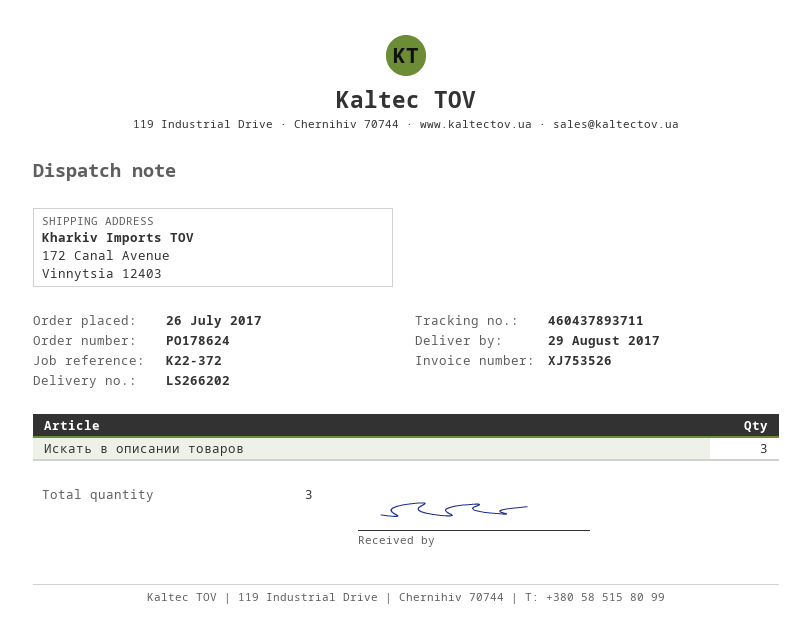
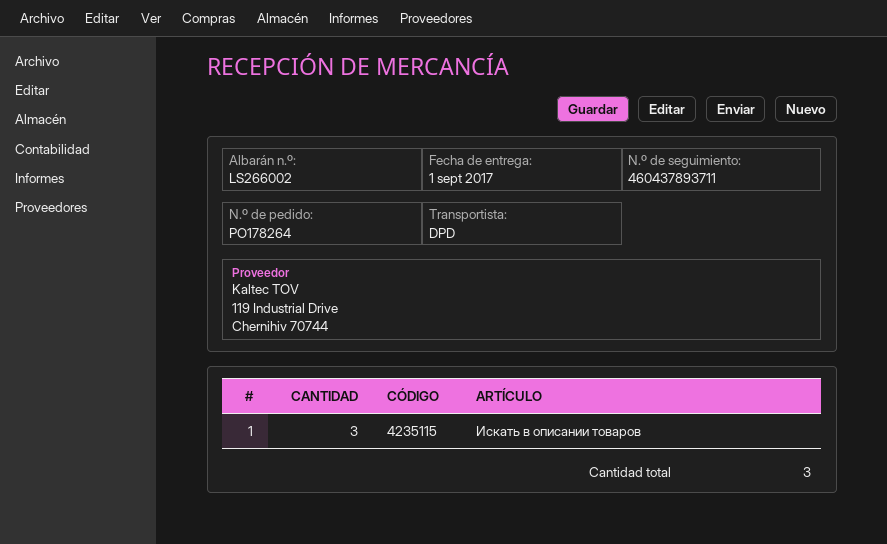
order number: PO178624 -> PO178264
delivery note number: LS266202 -> LS266002
delivery date: 2017-08-29 -> 2017-09-01

